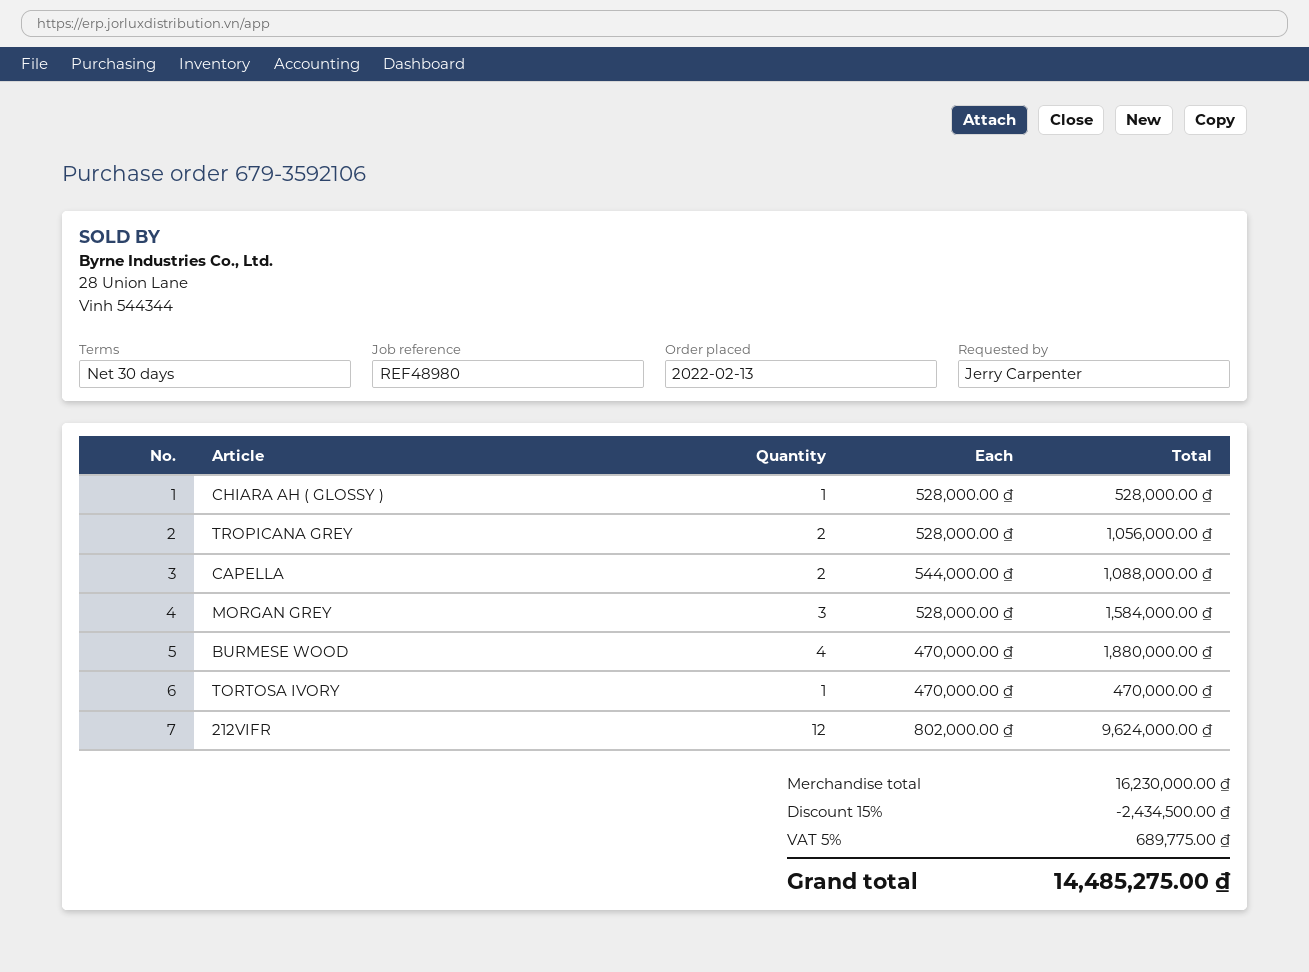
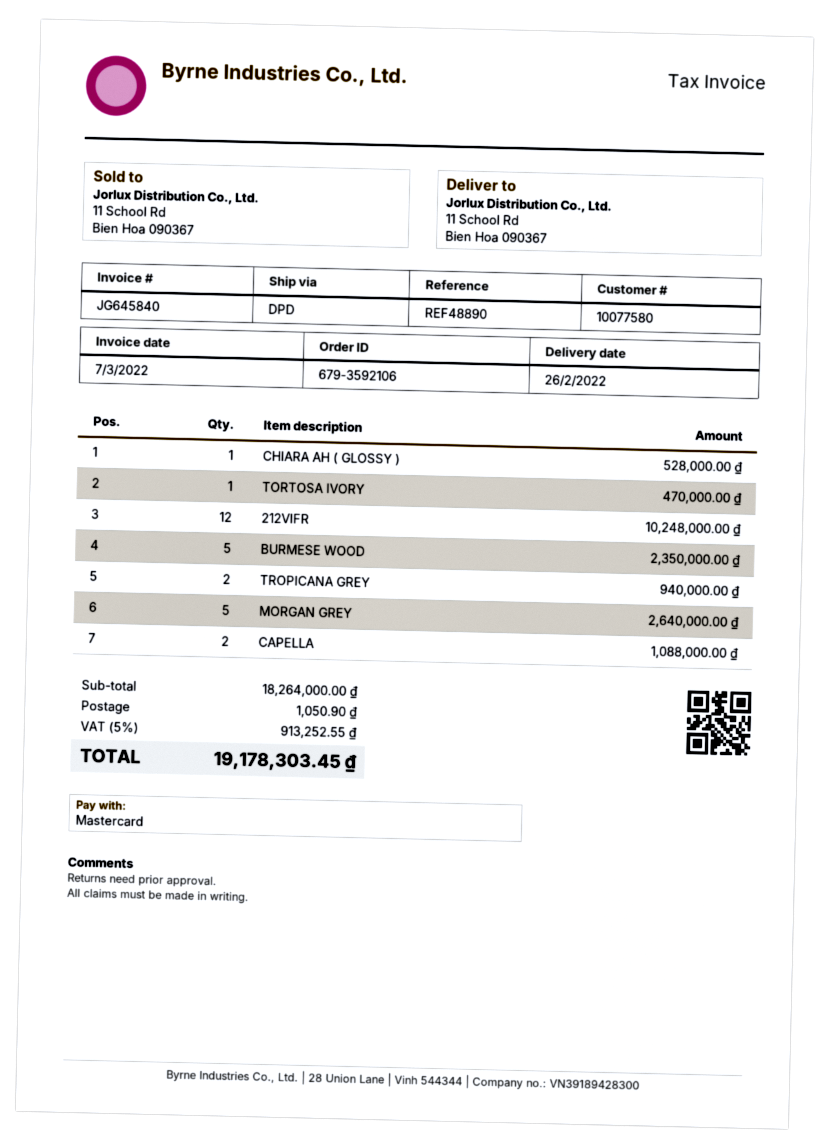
reference: REF48980 -> REF48890
TROPICANA GREY: 2 for 1056000.00 -> 2 for 940000.00
MORGAN GREY: 3 for 1584000.00 -> 5 for 2640000.00
BURMESE WOOD: 4 for 1880000.00 -> 5 for 2350000.00
212VIFR: 12 for 9624000.00 -> 12 for 10248000.00
subtotal: 16230000.00 -> 18264000.00
discount: 15% = 2434500.00 -> none
shipping: none -> 1050.90
tax: 5% = 689775.00 -> 5% = 913252.55
total: 14485275.00 -> 19178303.45

